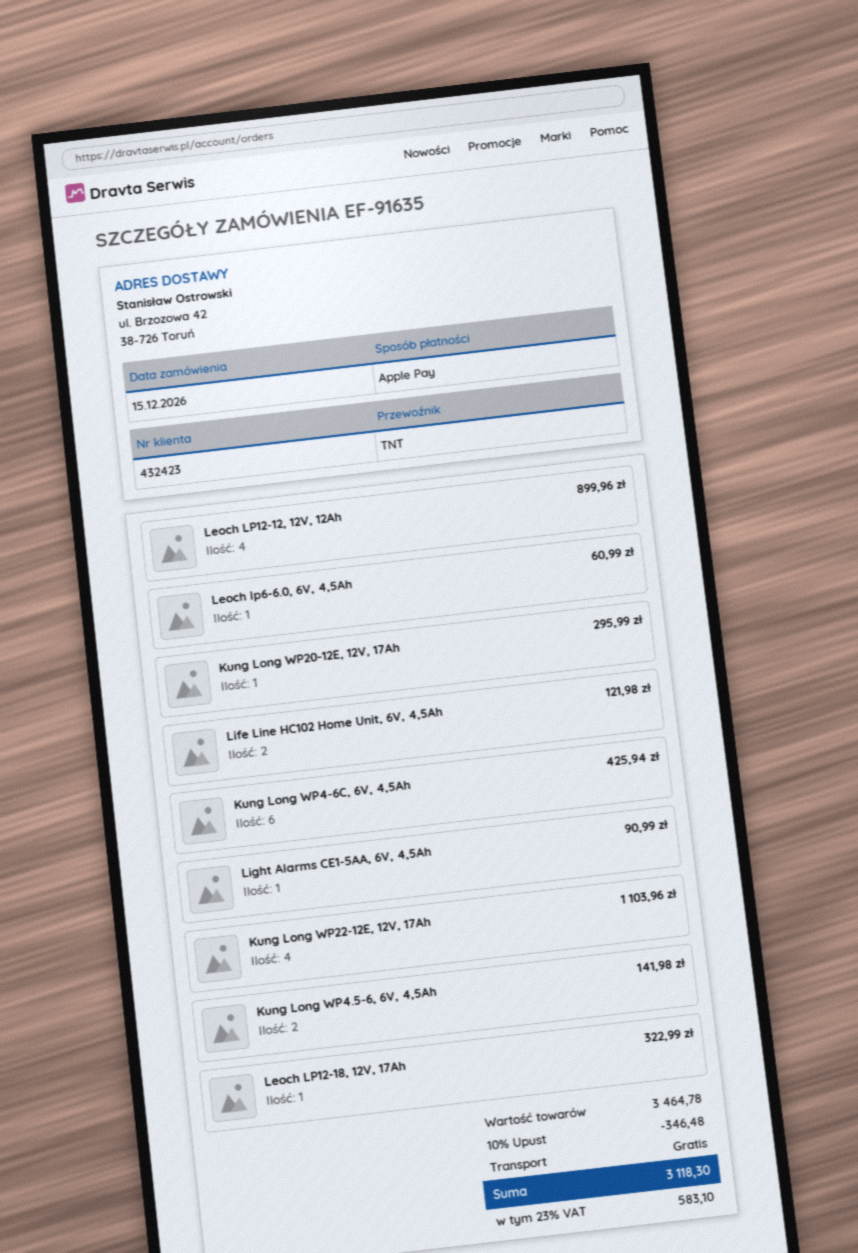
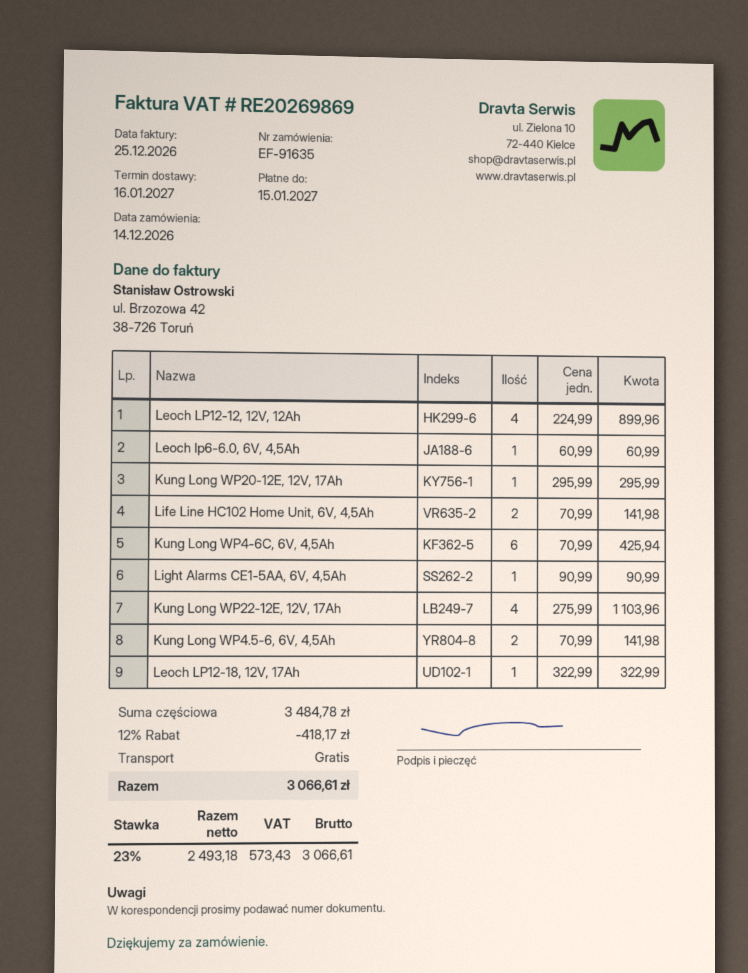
order date: 2026-12-15 -> 2026-12-14
Life Line HC102 Home Unit, 6V, 4,5Ah: 2 for 121.98 -> 2 for 141.98
subtotal: 3464.78 -> 3484.78
discount: 10% = 346.48 -> 12% = 418.17
tax: 23% = 583.10 -> 23% = 573.43
total: 3118.30 -> 3066.61

